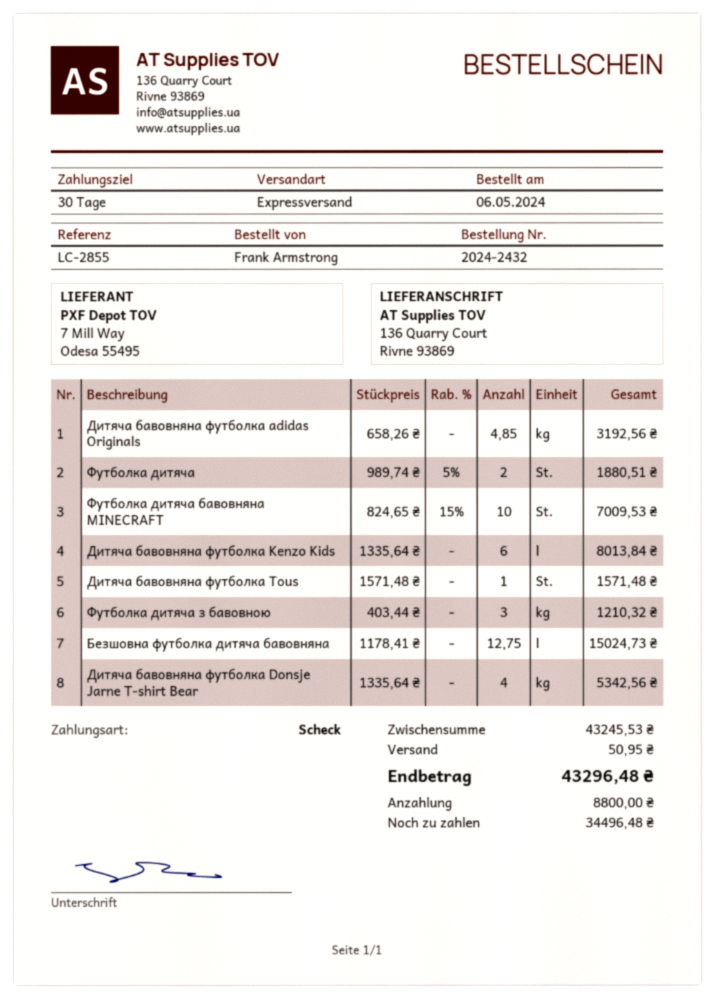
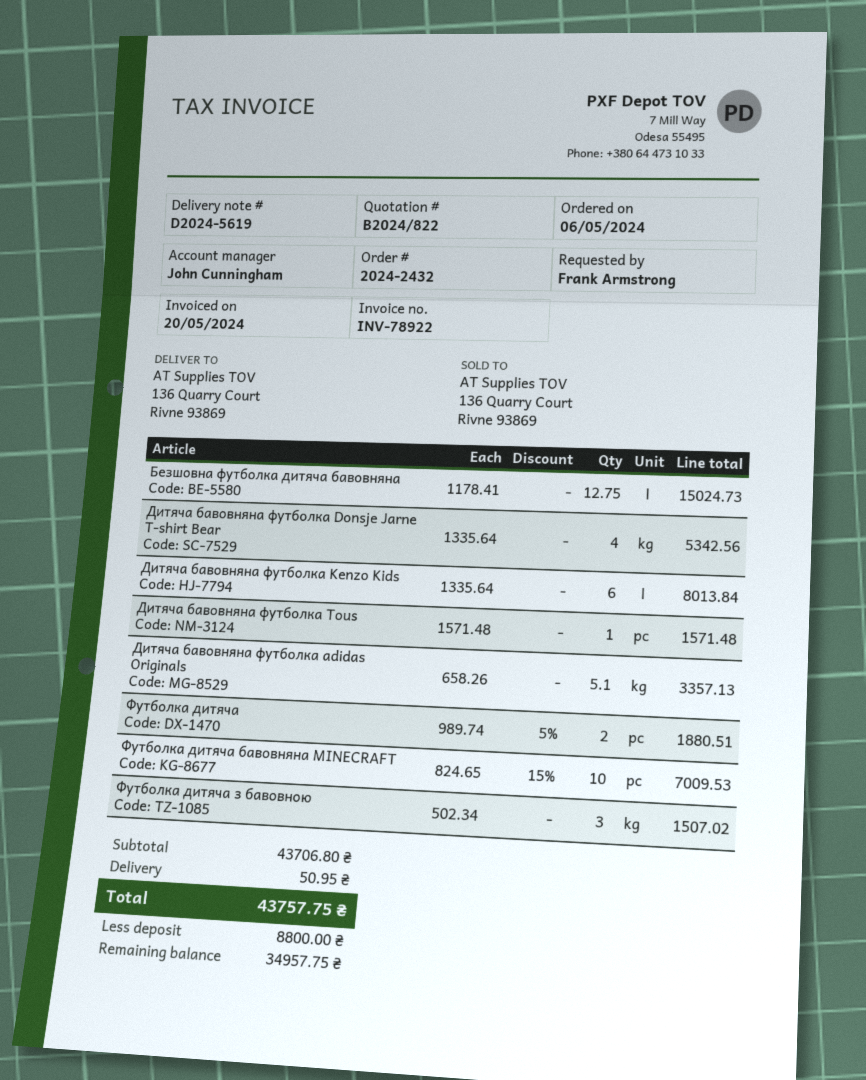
Дитяча бавовняна футболка adidas Originals: 4.85 x 658.26 = 3192.56 -> 5.1 x 658.26 = 3357.13
Футболка дитяча з бавовною: 3 x 403.44 = 1210.32 -> 3 x 502.34 = 1507.02
subtotal: 43245.53 -> 43706.80
total: 43296.48 -> 43757.75
balance: 34496.48 -> 34957.75

